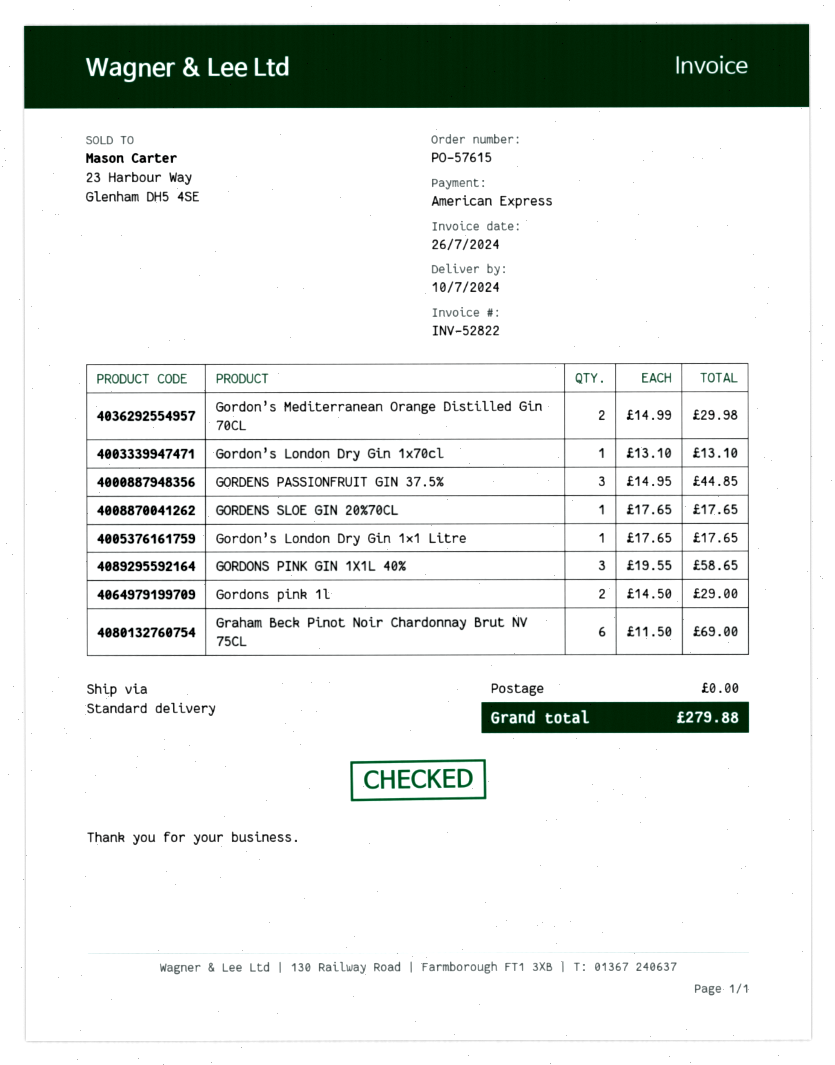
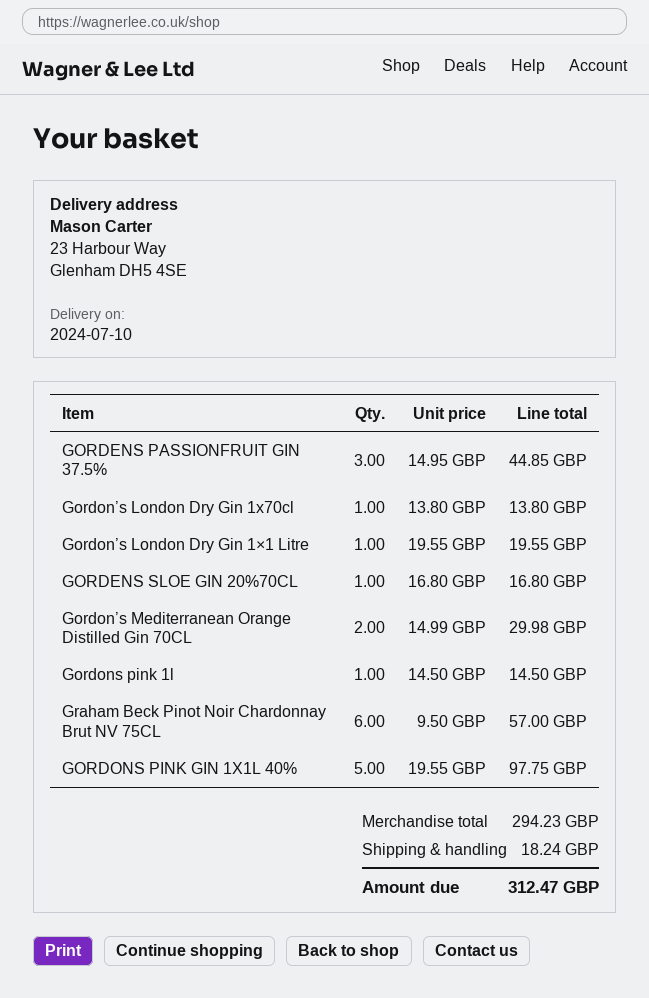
Gordon’s London Dry Gin 1x70cl: 1 x 13.10 = 13.10 -> 1 x 13.80 = 13.80
GORDENS SLOE GIN 20%70CL: 1 x 17.65 = 17.65 -> 1 x 16.80 = 16.80
Gordon’s London Dry Gin 1×1 Litre: 1 x 17.65 = 17.65 -> 1 x 19.55 = 19.55
GORDONS PINK GIN 1X1L 40%: 3 x 19.55 = 58.65 -> 5 x 19.55 = 97.75
Gordons pink 1l: 2 x 14.50 = 29.00 -> 1 x 14.50 = 14.50
Graham Beck Pinot Noir Chardonnay Brut NV 75CL: 6 x 11.50 = 69.00 -> 6 x 9.50 = 57.00
shipping: 0.00 -> 18.24
total: 279.88 -> 312.47

